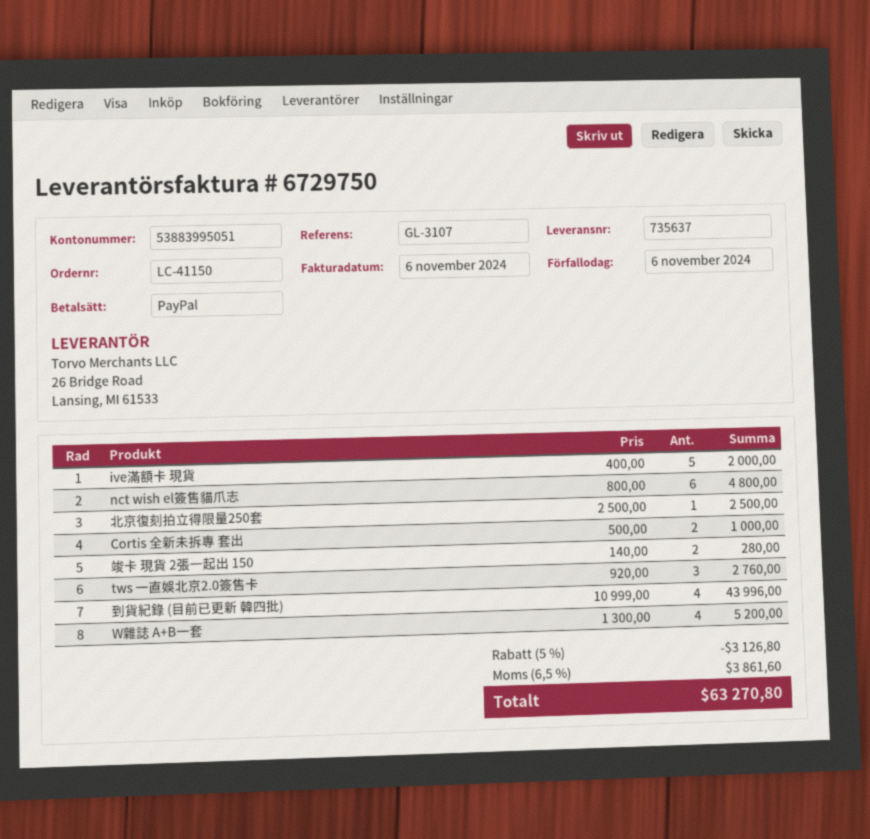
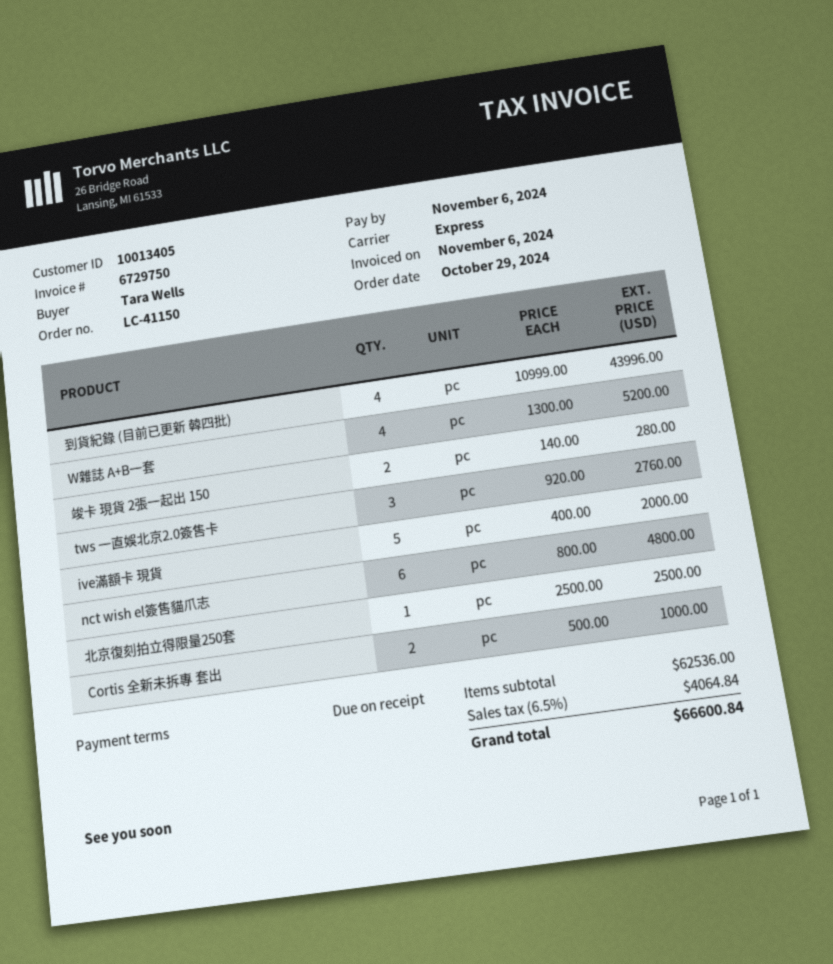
discount: 5% = 3126.80 -> none
tax: 6.5% = 3861.60 -> 6.5% = 4064.84
total: 63270.80 -> 66600.84

